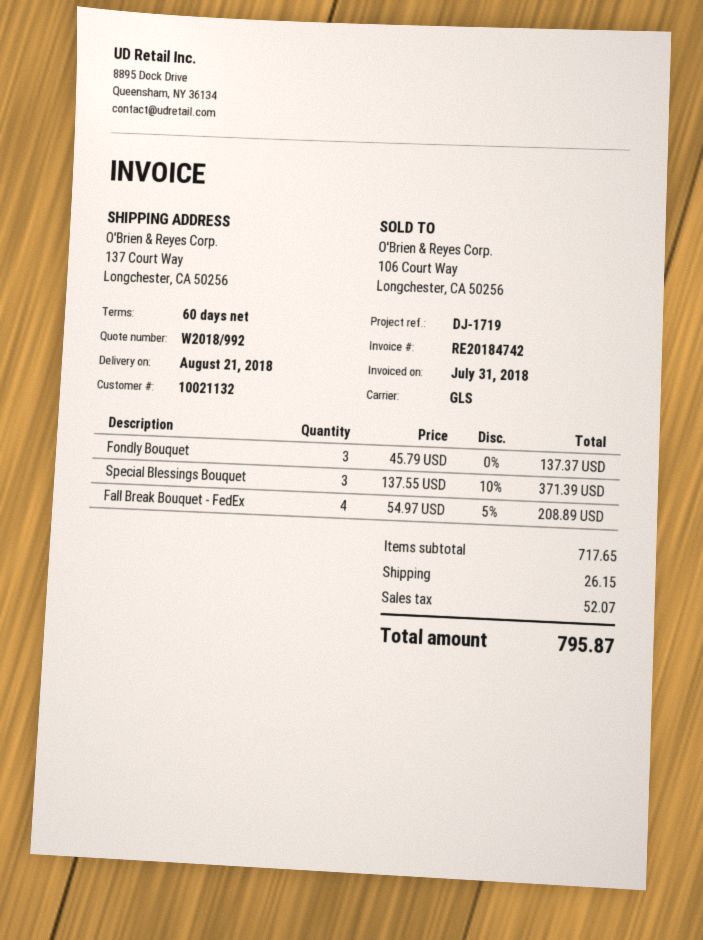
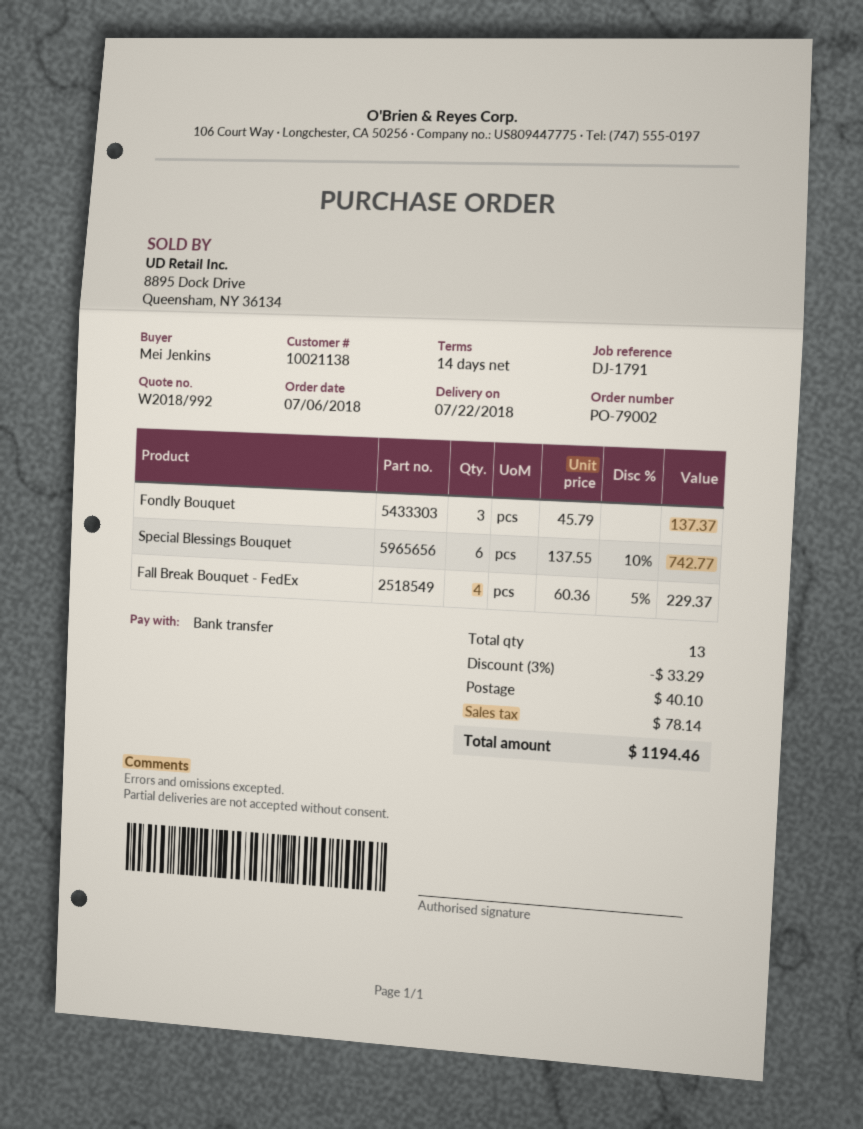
delivery date: 2018-08-21 -> 2018-07-22
payment terms: 60 days -> 14 days
customer number: 10021132 -> 10021138
reference: DJ-1719 -> DJ-1791
Special Blessings Bouquet: 3 x 137.55 - 10% = 371.39 -> 6 x 137.55 - 10% = 742.77
Fall Break Bouquet - FedEx: 4 x 54.97 - 5% = 208.89 -> 4 x 60.36 - 5% = 229.37
discount: none -> 3% = 33.29
shipping: 26.15 -> 40.10
tax: 52.07 -> 78.14
total: 795.87 -> 1194.46

